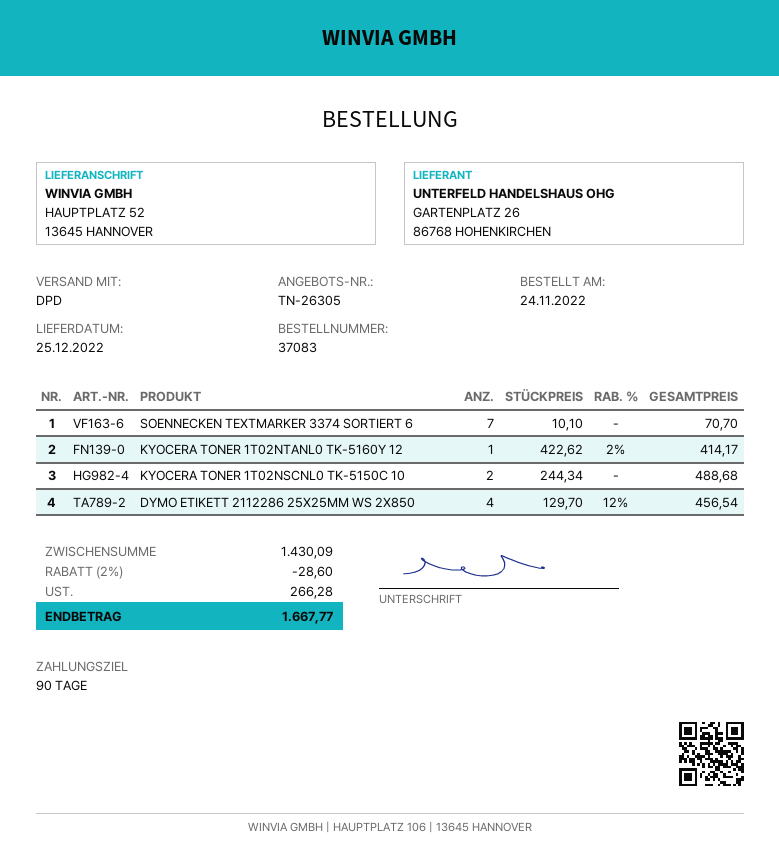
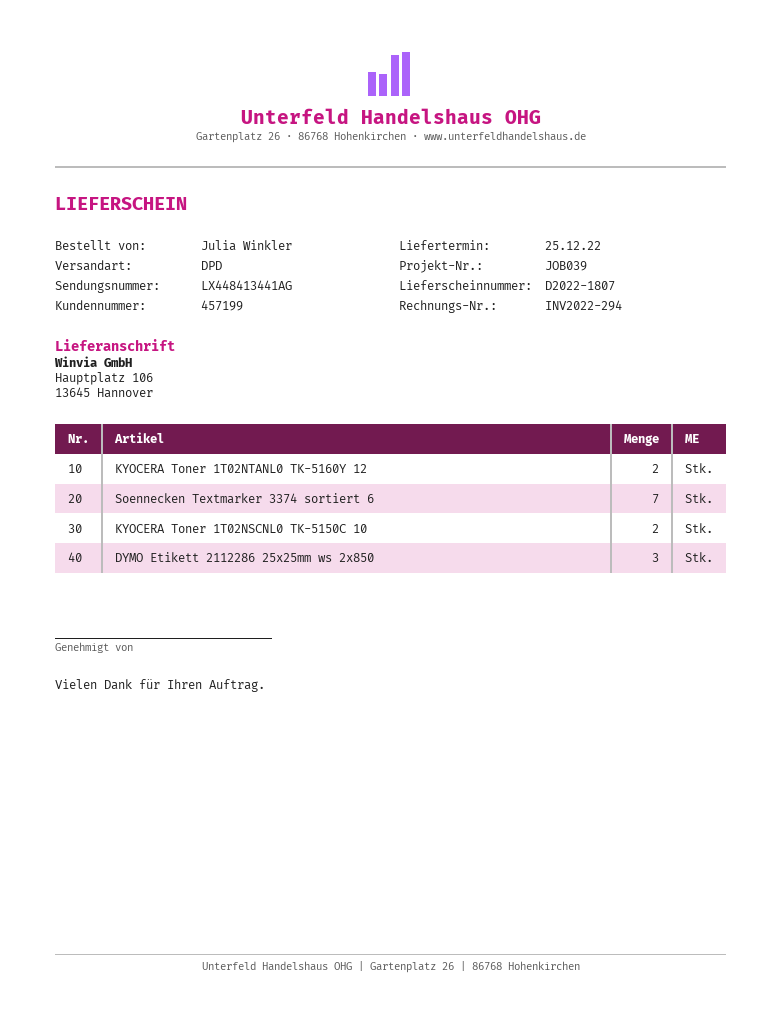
ship to: HAUPTPLATZ 52, 13645 HANNOVER -> Hauptplatz 106, 13645 Hannover
KYOCERA TONER 1T02NTANL0 TK-5160Y 12: 1 -> 2
DYMO ETIKETT 2112286 25X25MM WS 2X850: 4 -> 3

